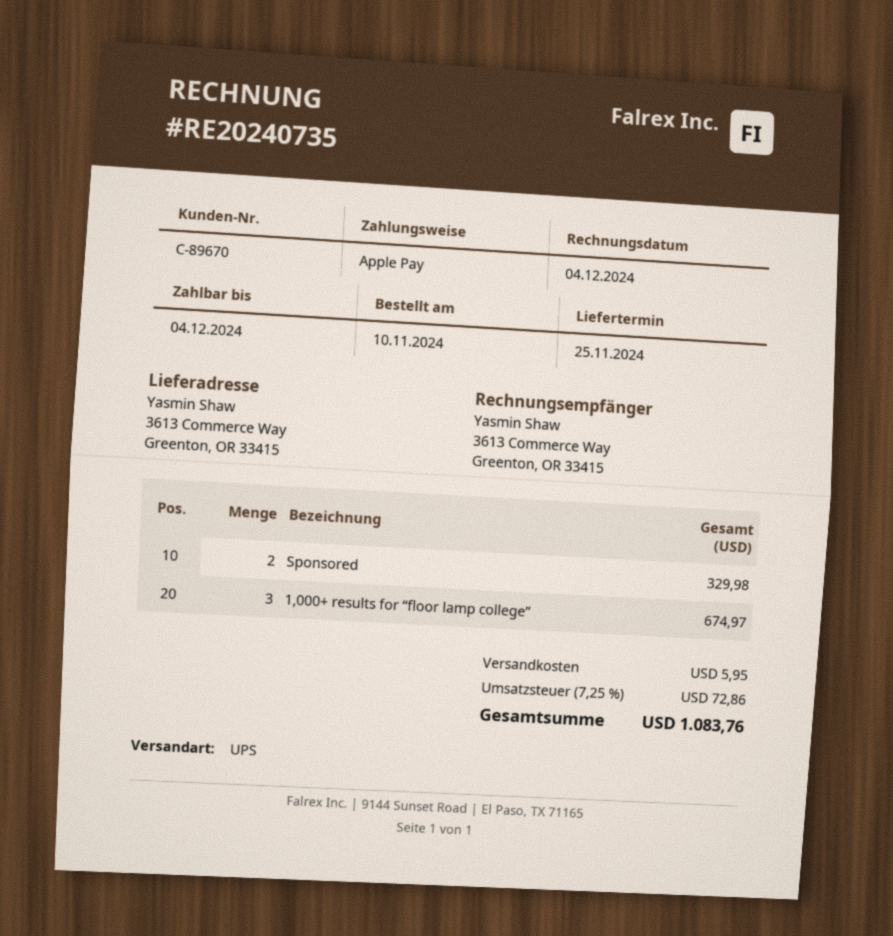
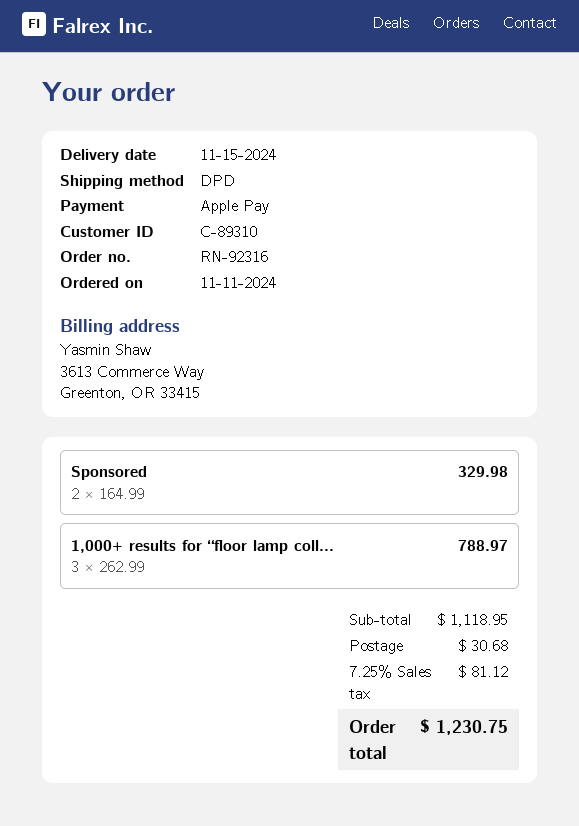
order date: 2024-11-10 -> 2024-11-11
delivery date: 2024-11-25 -> 2024-11-15
customer number: C-89670 -> C-89310
shipping method: UPS -> DPD
1,000+ results for “floor lamp college”: 3 for 674.97 -> 3 for 788.97
shipping: 5.95 -> 30.68
tax: 7.25% = 72.86 -> 7.25% = 81.12
total: 1083.76 -> 1230.75

